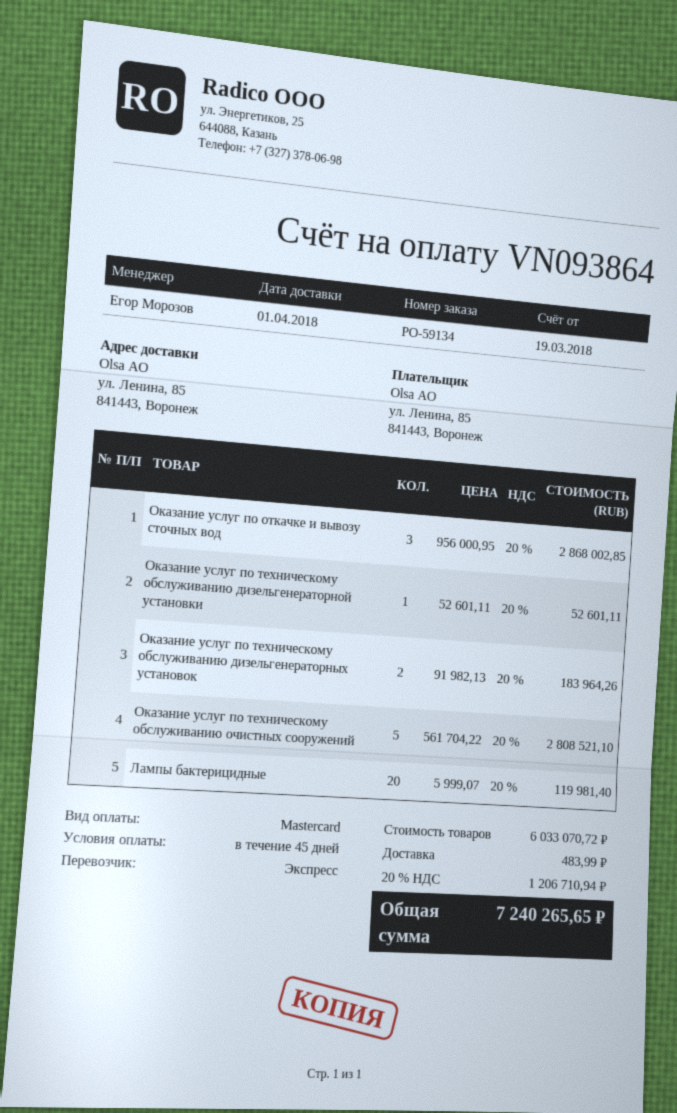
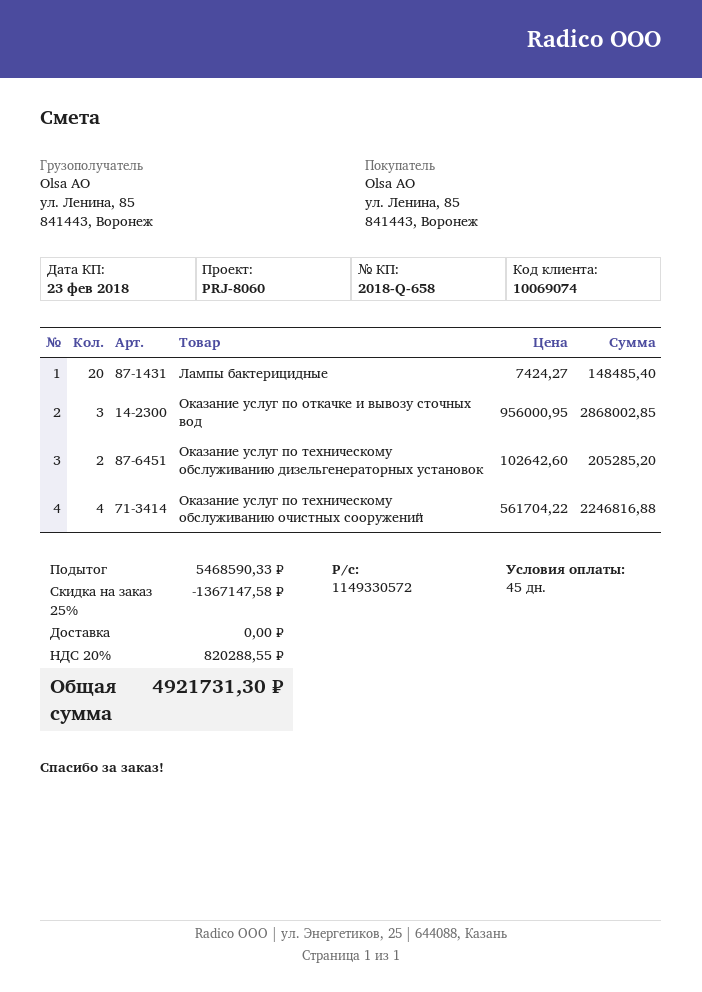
Оказание услуг по техническому обслуживанию дизельгенераторной установки: 1 x 52601.11 = 52601.11 -> none
Оказание услуг по техническому обслуживанию дизельгенераторных установок: 2 x 91982.13 = 183964.26 -> 2 x 102642.60 = 205285.20
Оказание услуг по техническому обслуживанию очистных сооружений: 5 x 561704.22 = 2808521.10 -> 4 x 561704.22 = 2246816.88
Лампы бактерицидные: 20 x 5999.07 = 119981.40 -> 20 x 7424.27 = 148485.40
subtotal: 6033070.72 -> 5468590.33
discount: none -> 25% = 1367147.58
shipping: 483.99 -> 0.00
tax: 20% = 1206710.94 -> 20% = 820288.55
total: 7240265.65 -> 4921731.30

